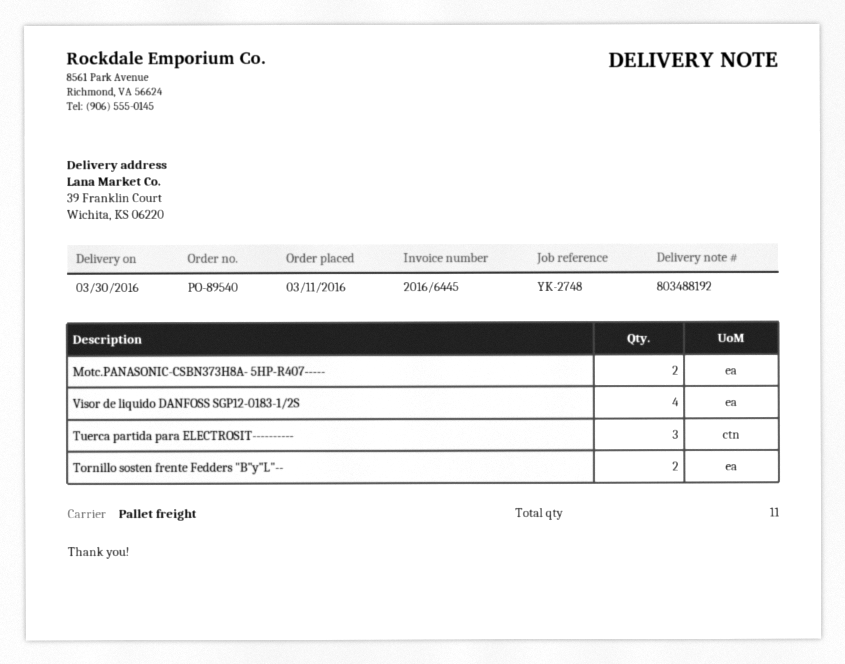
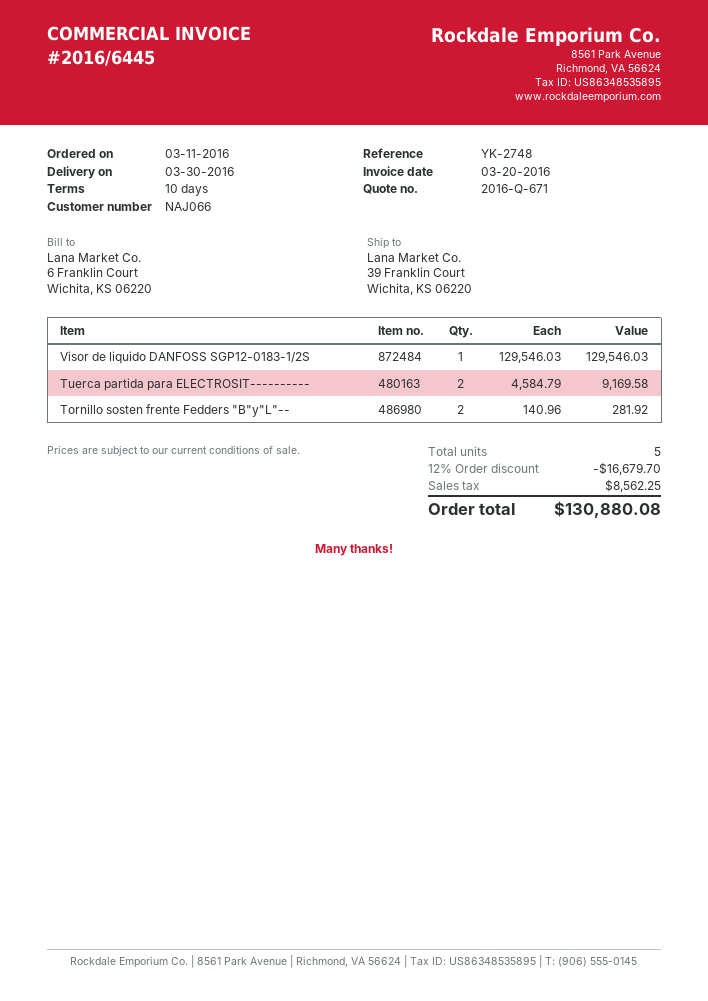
Motc.PANASONIC-CSBN373H8A- 5HP-R407-----: 2 -> none
Visor de liquido DANFOSS SGP12-0183-1/2S: 4 -> 1
Tuerca partida para ELECTROSIT----------: 3 -> 2
total quantity: 11 -> 5

